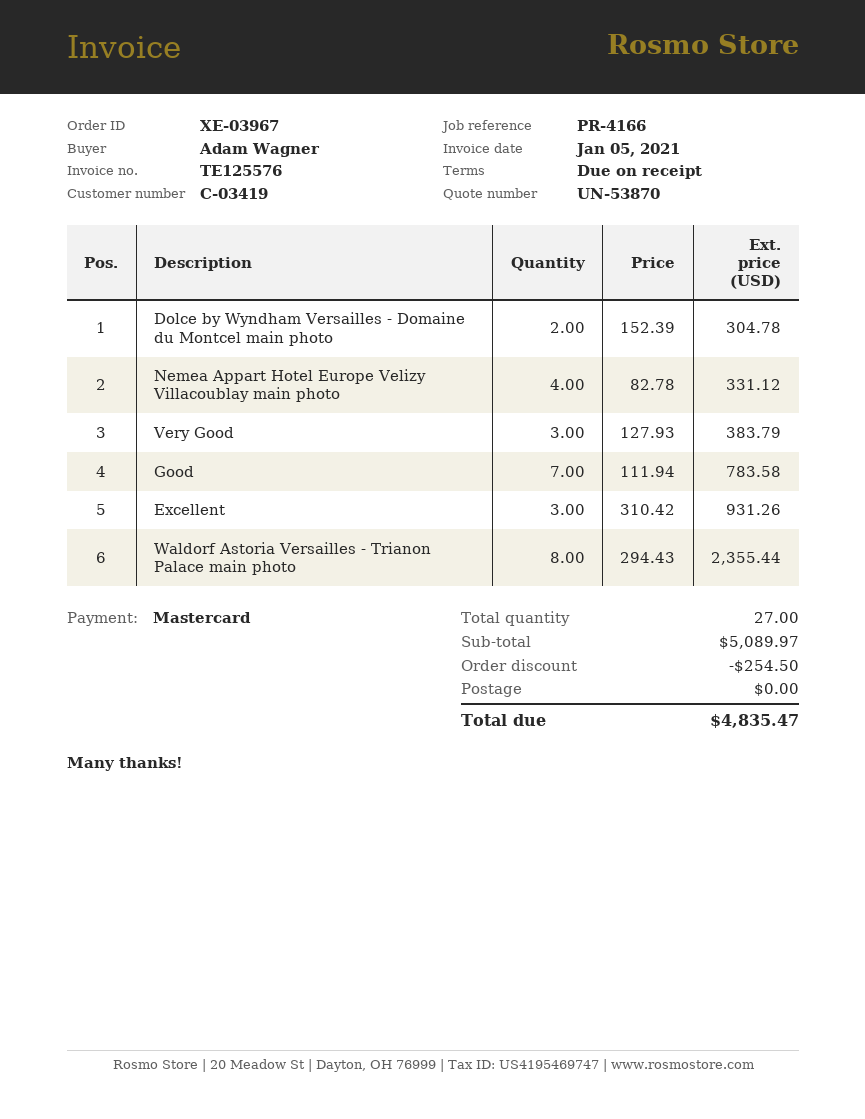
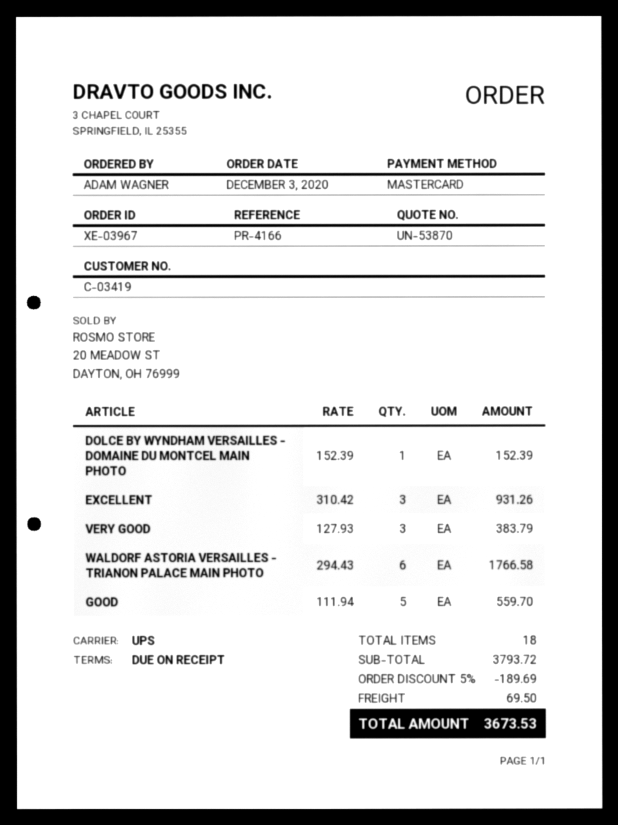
Dolce by Wyndham Versailles - Domaine du Montcel main photo: 2 x 152.39 = 304.78 -> 1 x 152.39 = 152.39
Nemea Appart Hotel Europe Velizy Villacoublay main photo: 4 x 82.78 = 331.12 -> none
Good: 7 x 111.94 = 783.58 -> 5 x 111.94 = 559.70
Waldorf Astoria Versailles - Trianon Palace main photo: 8 x 294.43 = 2355.44 -> 6 x 294.43 = 1766.58
total quantity: 27 -> 18
subtotal: 5089.97 -> 3793.72
discount: 254.50 -> 189.69
shipping: 0.00 -> 69.50
total: 4835.47 -> 3673.53

